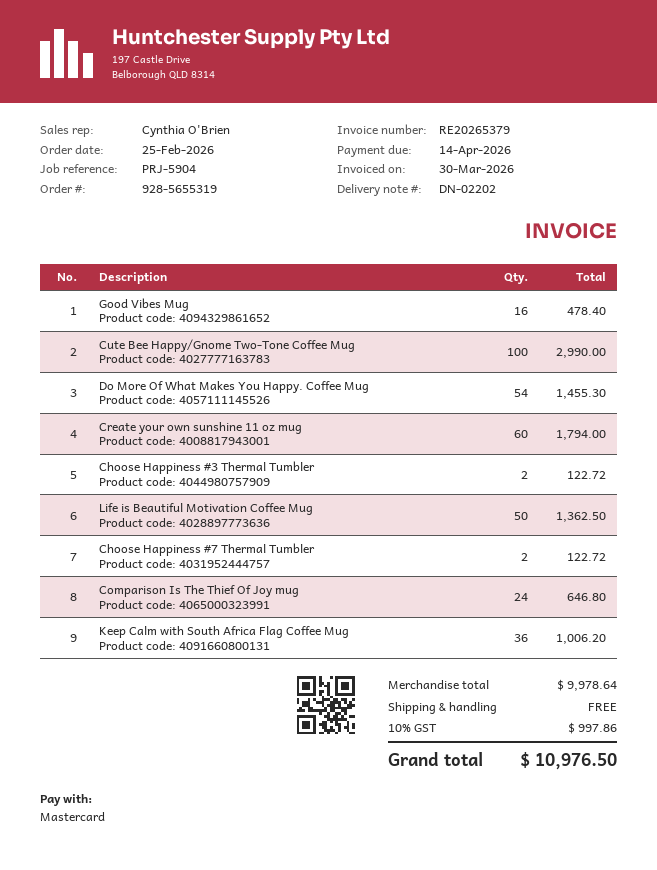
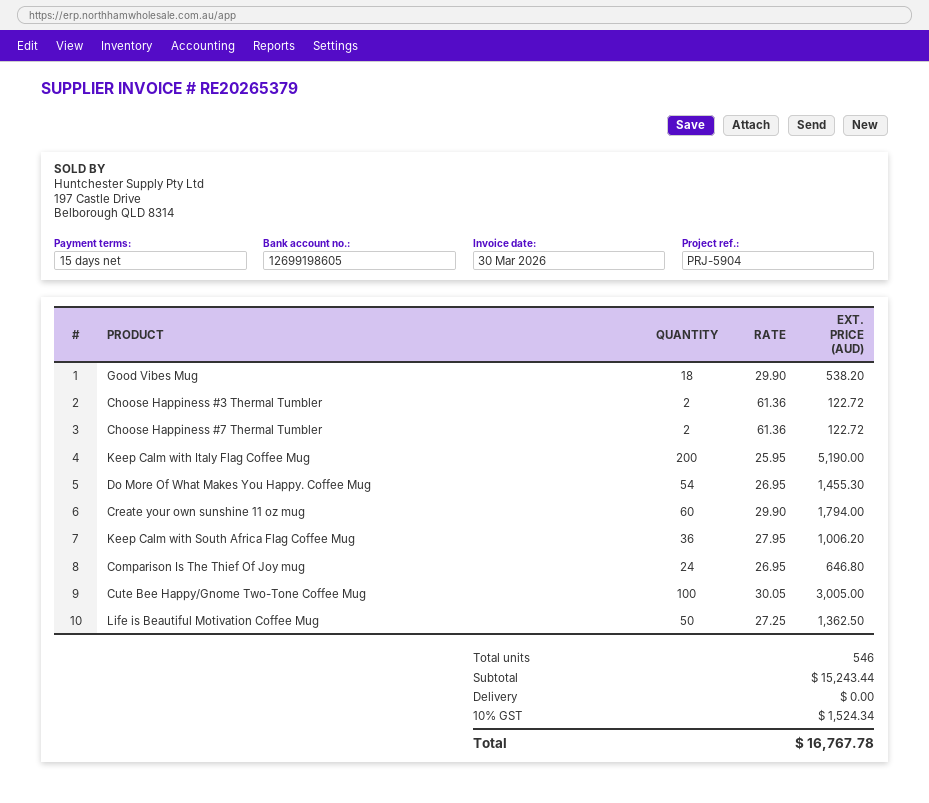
Good Vibes Mug: 16 for 478.40 -> 18 for 538.20
Cute Bee Happy/Gnome Two-Tone Coffee Mug: 100 for 2990.00 -> 100 for 3005.00
Keep Calm with Italy Flag Coffee Mug: none -> 200 for 5190.00
subtotal: 9978.64 -> 15243.44
tax: 10% = 997.86 -> 10% = 1524.34
total: 10976.50 -> 16767.78

